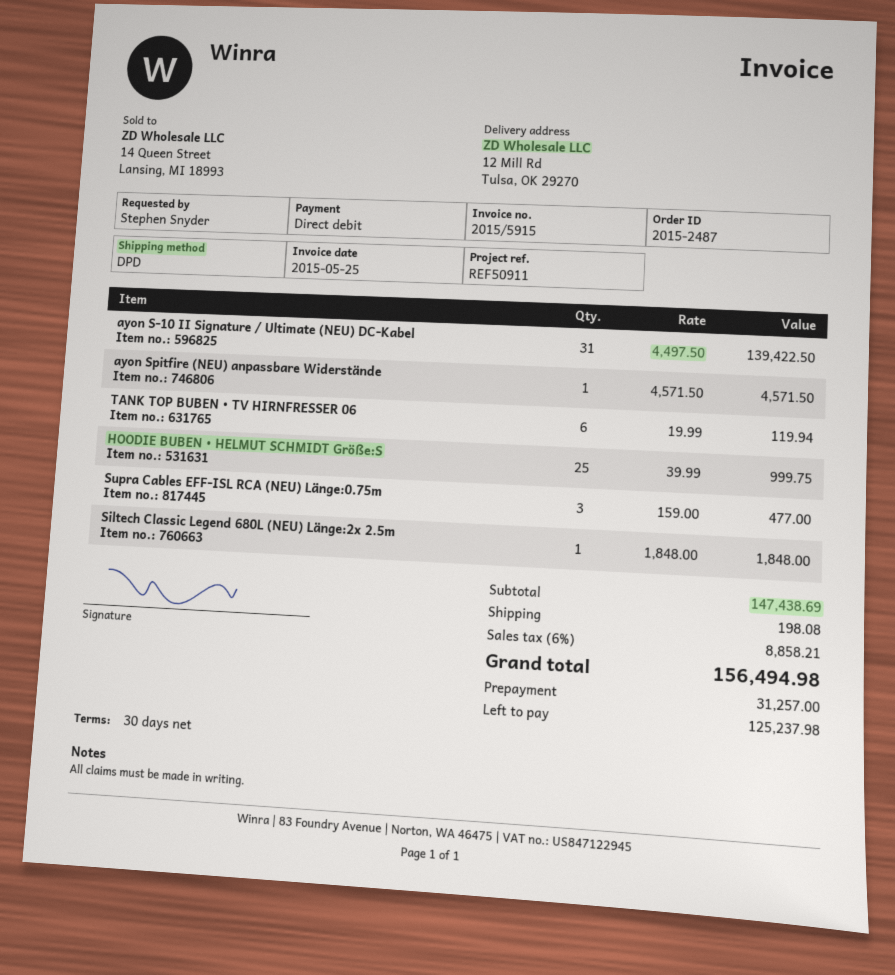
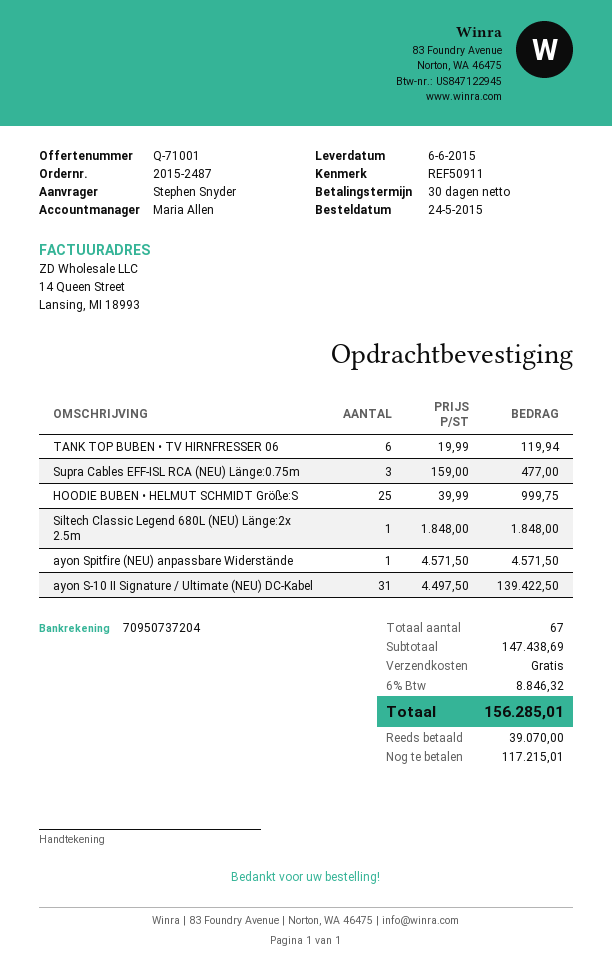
shipping: 198.08 -> 0.00
tax: 6% = 8858.21 -> 6% = 8846.32
total: 156494.98 -> 156285.01
deposit: 31257.00 -> 39070.00
balance: 125237.98 -> 117215.01

